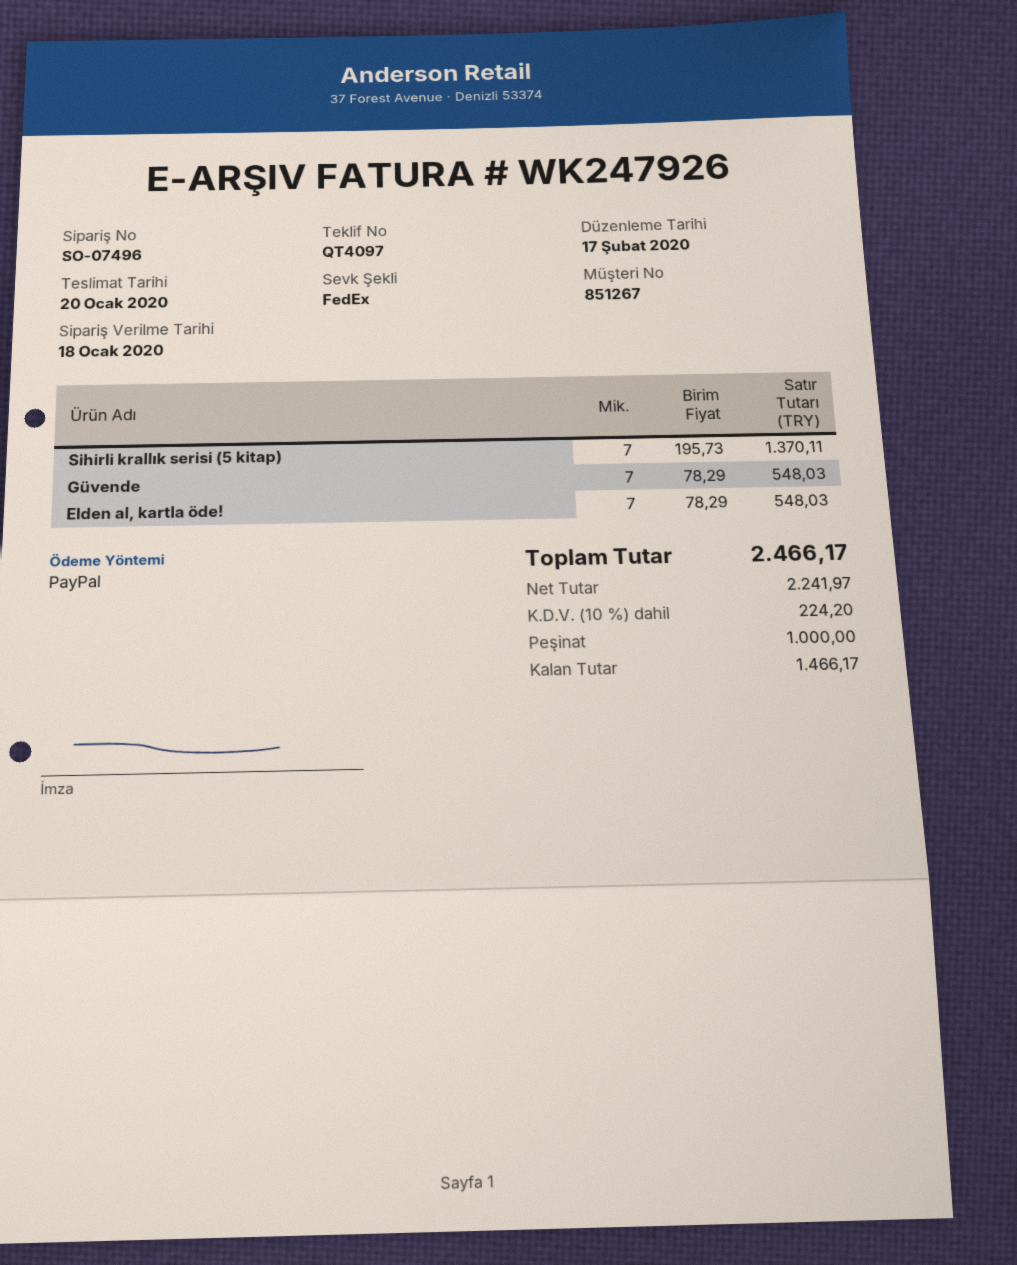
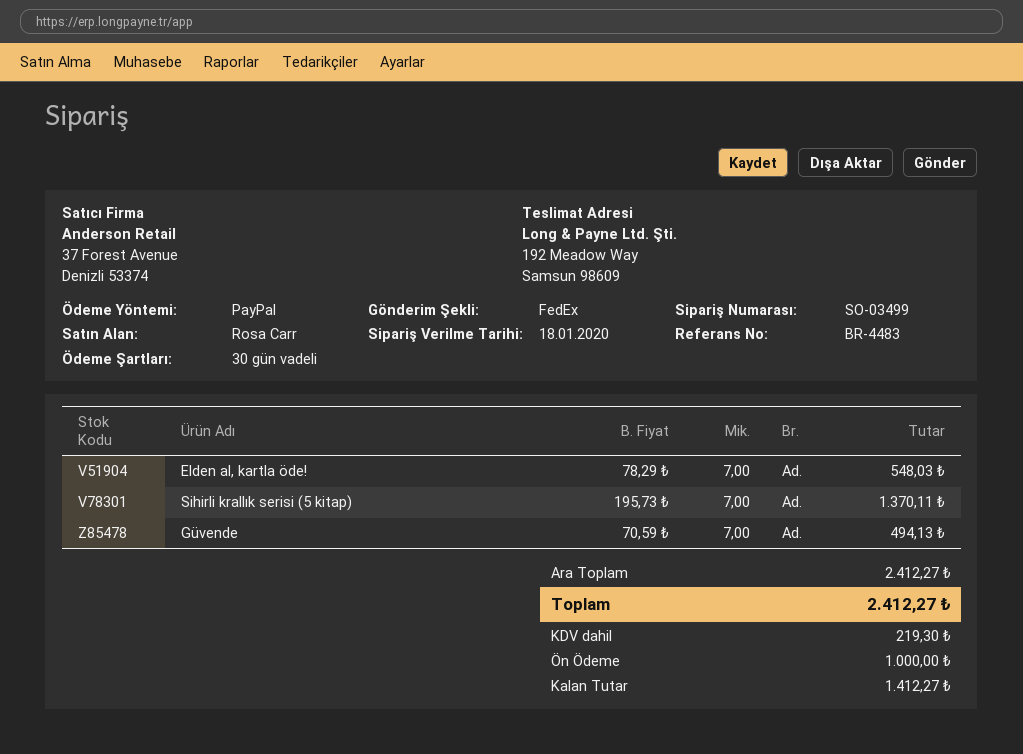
order number: SO-07496 -> SO-03499
Güvende: 7 x 78.29 = 548.03 -> 7 x 70.59 = 494.13
tax: 224.20 -> 219.30
total: 2466.17 -> 2412.27
balance: 1466.17 -> 1412.27

